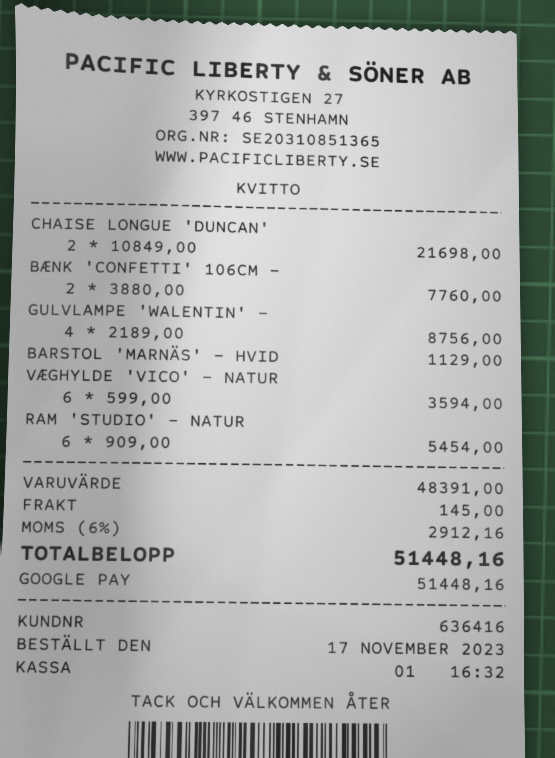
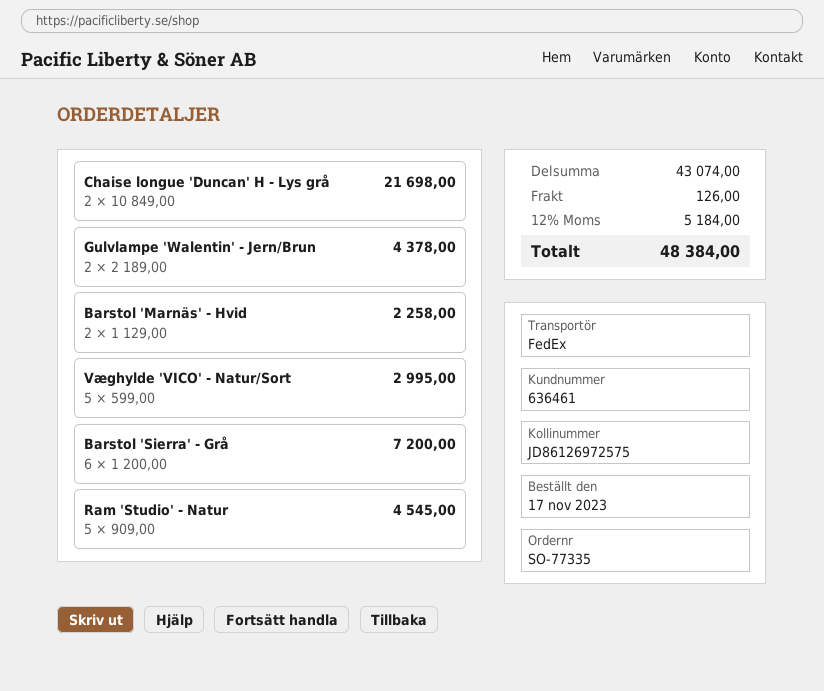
customer number: 636416 -> 636461
BÆNK 'CONFETTI' 106CM -: 2 x 3880.00 = 7760.00 -> none
GULVLAMPE 'WALENTIN' -: 4 x 2189.00 = 8756.00 -> 2 x 2189.00 = 4378.00
BARSTOL 'MARNÄS' - HVID: 1 x 1129.00 = 1129.00 -> 2 x 1129.00 = 2258.00
VÆGHYLDE 'VICO' - NATUR: 6 x 599.00 = 3594.00 -> 5 x 599.00 = 2995.00
RAM 'STUDIO' - NATUR: 6 x 909.00 = 5454.00 -> 5 x 909.00 = 4545.00
Barstol 'Sierra' - Grå: none -> 6 x 1200.00 = 7200.00
subtotal: 48391.00 -> 43074.00
shipping: 145.00 -> 126.00
tax: 6% = 2912.16 -> 12% = 5184.00
total: 51448.16 -> 48384.00

